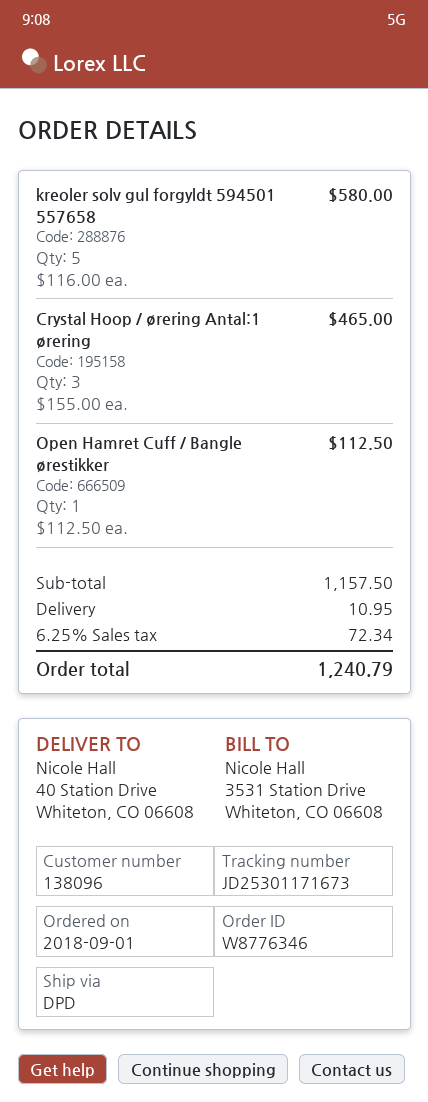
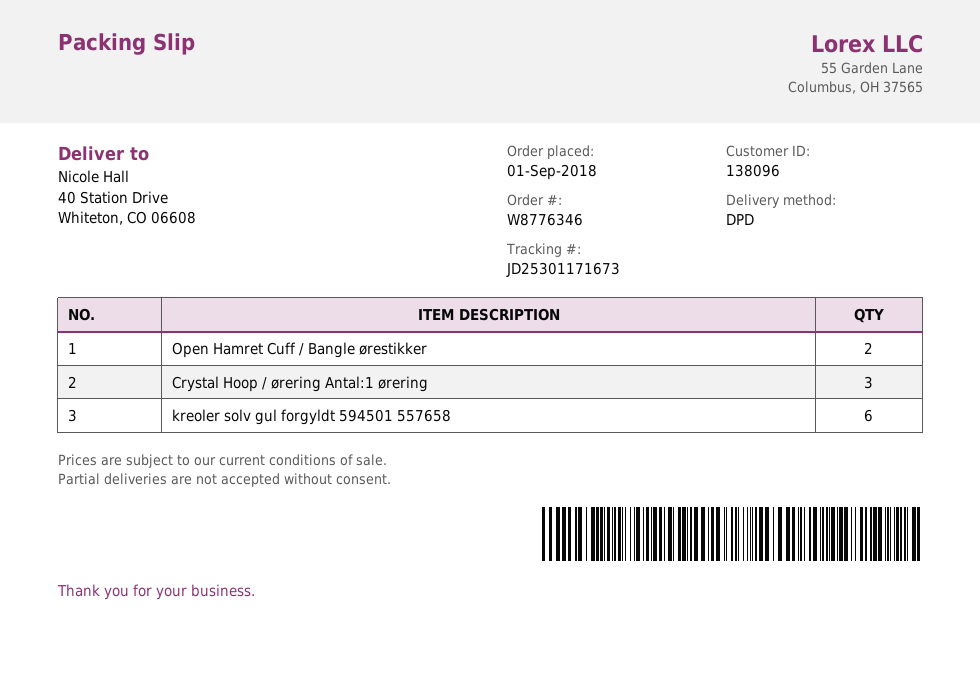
kreoler solv gul forgyldt 594501 557658: 5 -> 6
Open Hamret Cuff / Bangle ørestikker: 1 -> 2

